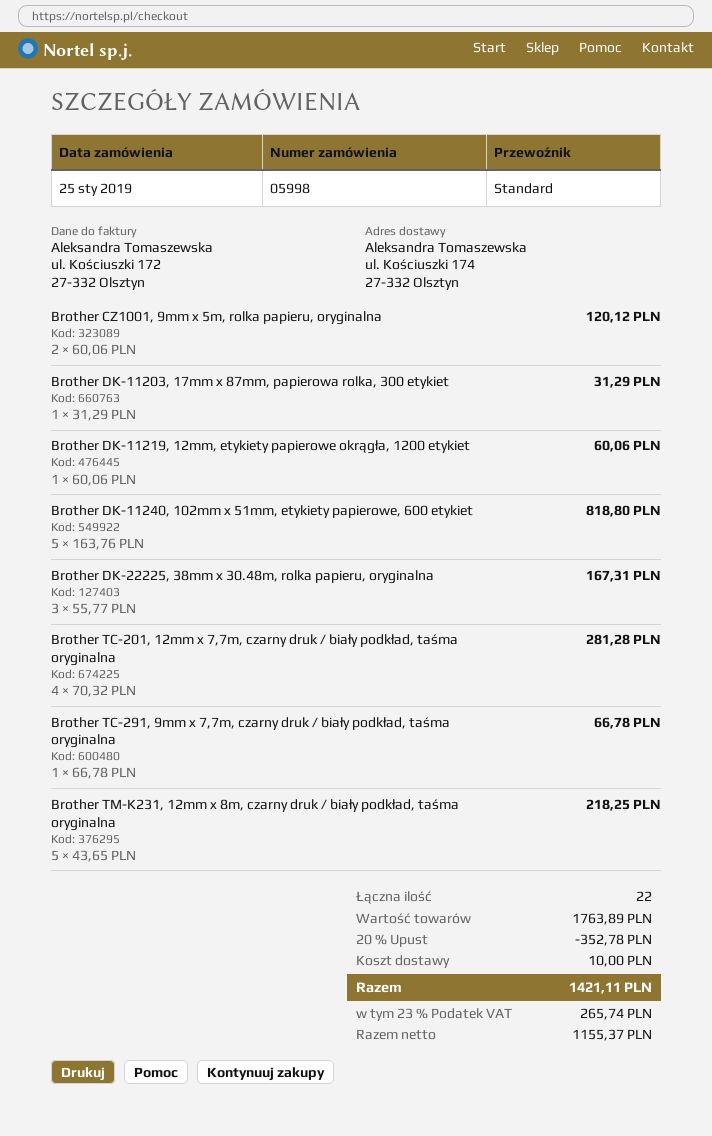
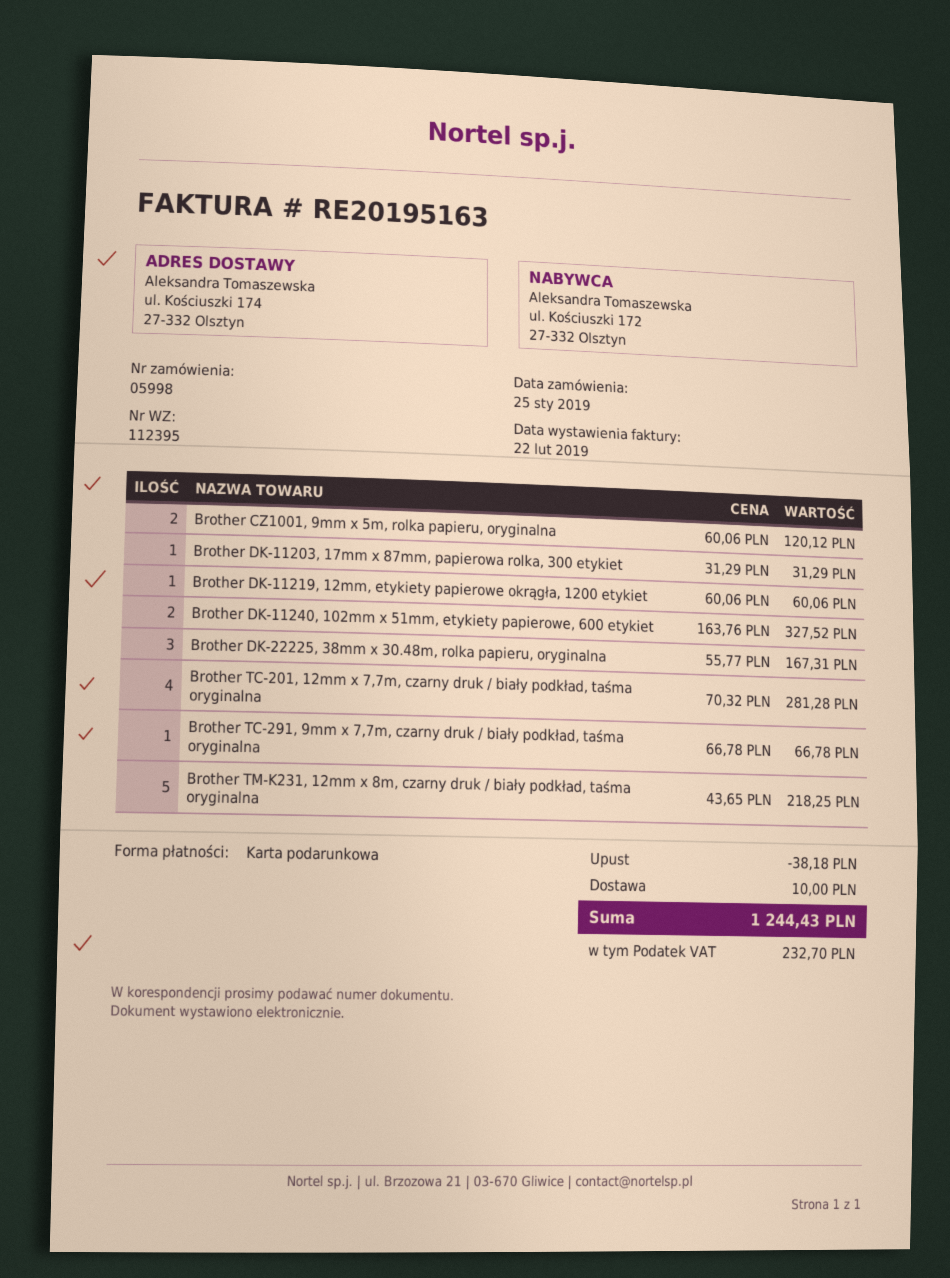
Brother DK-11240, 102mm x 51mm, etykiety papierowe, 600 etykiet: 5 x 163.76 = 818.80 -> 2 x 163.76 = 327.52
discount: 352.78 -> 38.18
tax: 265.74 -> 232.70
total: 1421.11 -> 1244.43

